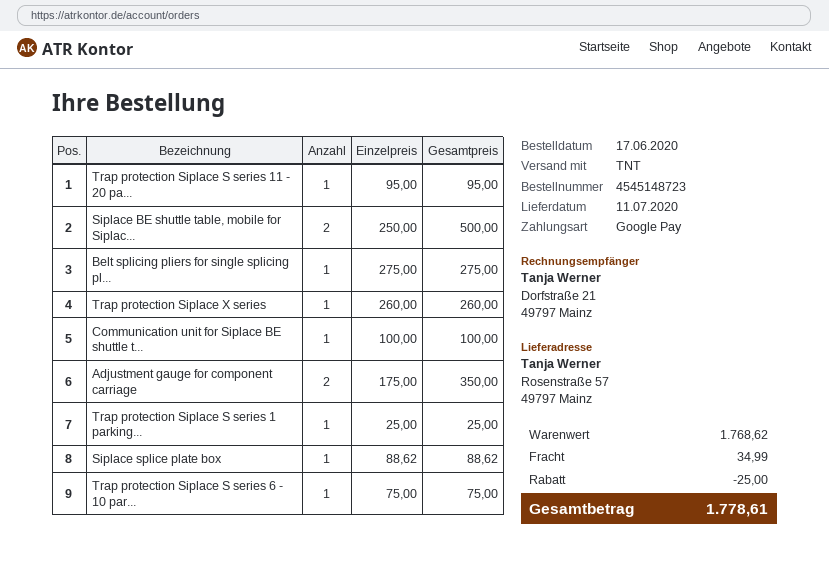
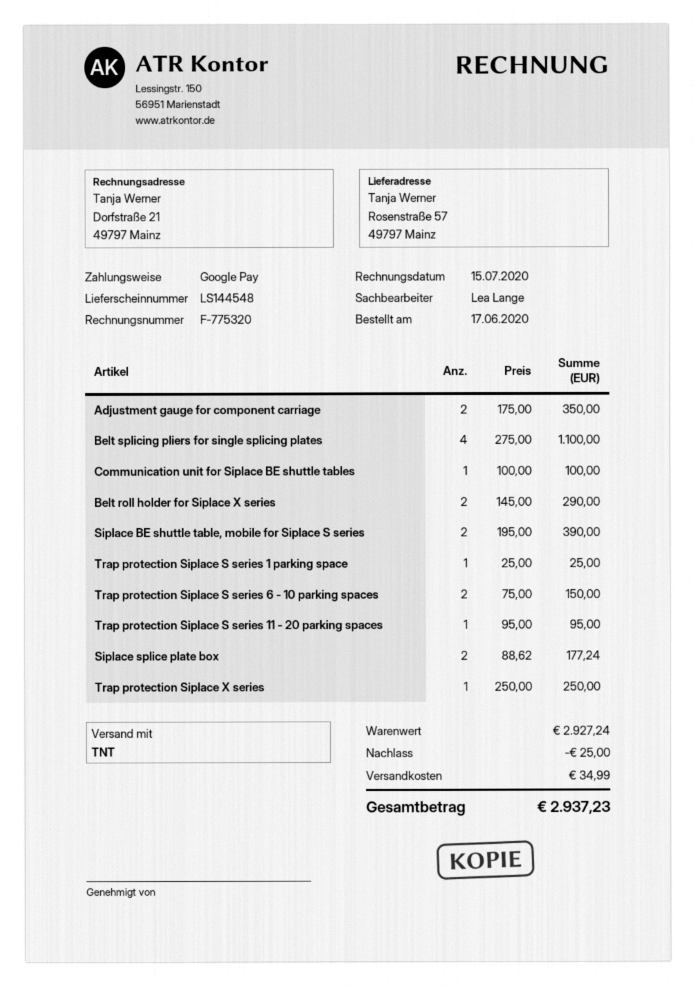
Siplace BE shuttle table, mobile for Siplac...: 2 x 250.00 = 500.00 -> 2 x 195.00 = 390.00
Belt splicing pliers for single splicing pl...: 1 x 275.00 = 275.00 -> 4 x 275.00 = 1100.00
Trap protection Siplace X series: 1 x 260.00 = 260.00 -> 1 x 250.00 = 250.00
Siplace splice plate box: 1 x 88.62 = 88.62 -> 2 x 88.62 = 177.24
Trap protection Siplace S series 6 - 10 par...: 1 x 75.00 = 75.00 -> 2 x 75.00 = 150.00
Belt roll holder for Siplace X series: none -> 2 x 145.00 = 290.00
subtotal: 1768.62 -> 2927.24
total: 1778.61 -> 2937.23

